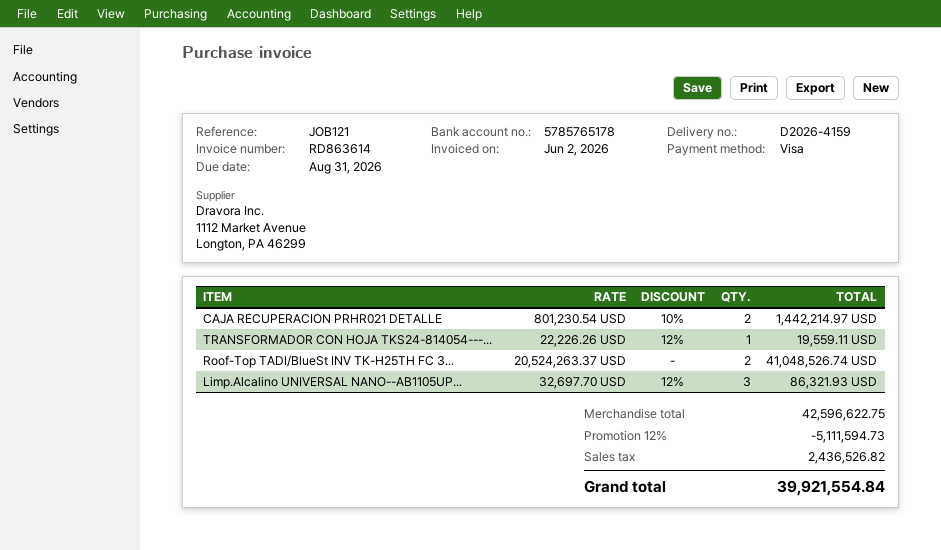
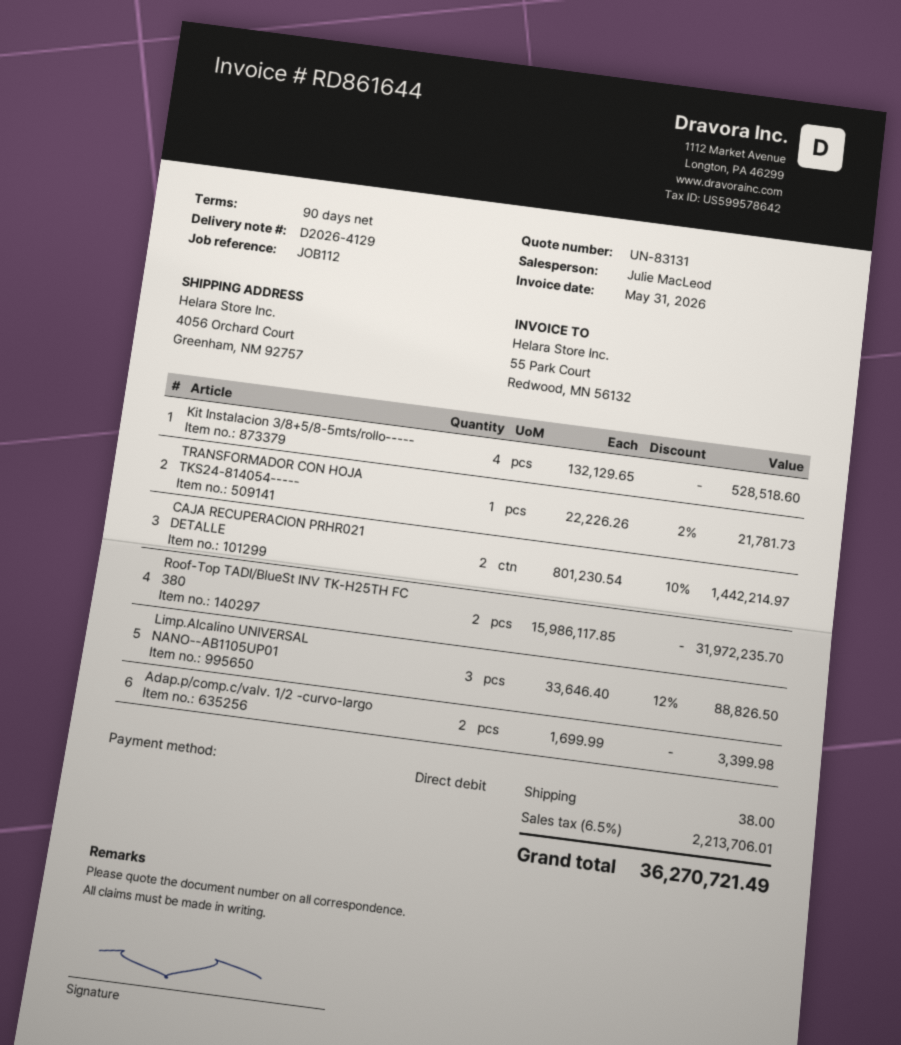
delivery note number: D2026-4159 -> D2026-4129
invoice number: RD863614 -> RD861644
invoice date: 2026-06-02 -> 2026-05-31
reference: JOB121 -> JOB112
payment method: Visa -> direct debit
TRANSFORMADOR CON HOJA TKS24-814054---...: 1 x 22226.26 - 12% = 19559.11 -> 1 x 22226.26 - 2% = 21781.73
Roof-Top TADI/BlueSt INV TK-H25TH FC 3...: 2 x 20524263.37 = 41048526.74 -> 2 x 15986117.85 = 31972235.70
Limp.Alcalino UNIVERSAL NANO--AB1105UP...: 3 x 32697.70 - 12% = 86321.93 -> 3 x 33646.40 - 12% = 88826.50
Kit Instalacion 3/8+5/8-5mts/rollo-----: none -> 4 x 132129.65 = 528518.60
Adap.p/comp.c/valv. 1/2 -curvo-largo: none -> 2 x 1699.99 = 3399.98
discount: 12% = 5111594.73 -> none
shipping: none -> 38.00
tax: 2436526.82 -> 2213706.01
total: 39921554.84 -> 36270721.49

